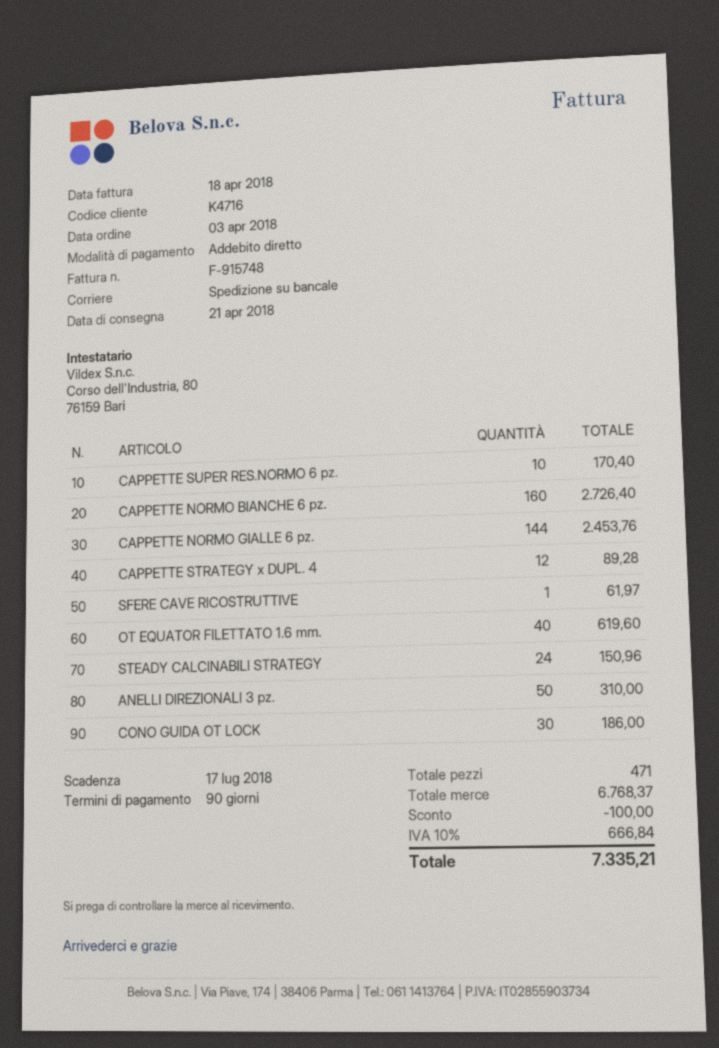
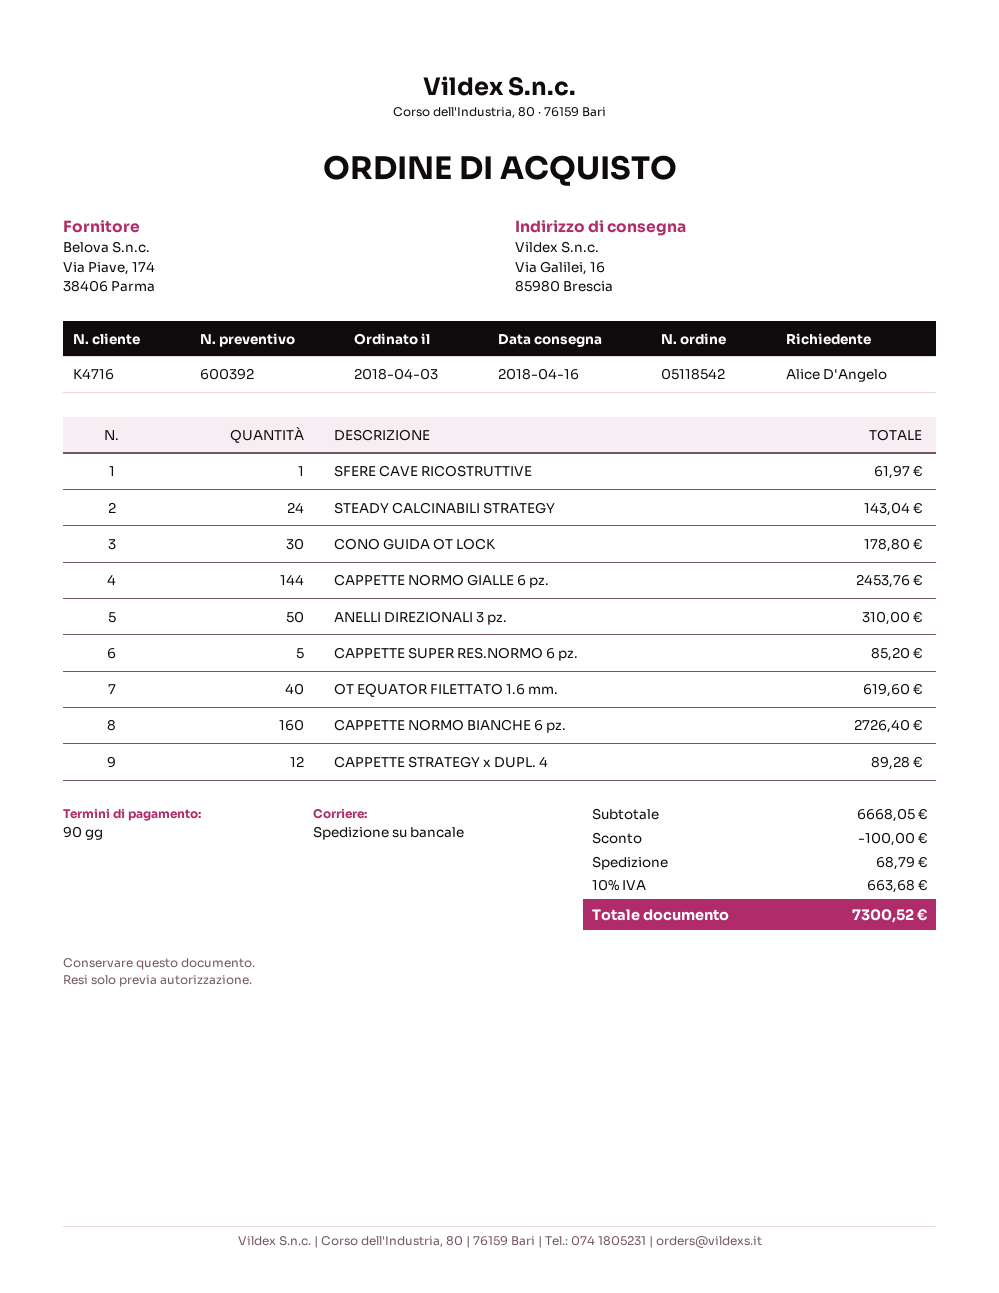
delivery date: 2018-04-21 -> 2018-04-16
CAPPETTE SUPER RES.NORMO 6 pz.: 10 for 170.40 -> 5 for 85.20
STEADY CALCINABILI STRATEGY: 24 for 150.96 -> 24 for 143.04
CONO GUIDA OT LOCK: 30 for 186.00 -> 30 for 178.80
subtotal: 6768.37 -> 6668.05
shipping: none -> 68.79
tax: 10% = 666.84 -> 10% = 663.68
total: 7335.21 -> 7300.52

